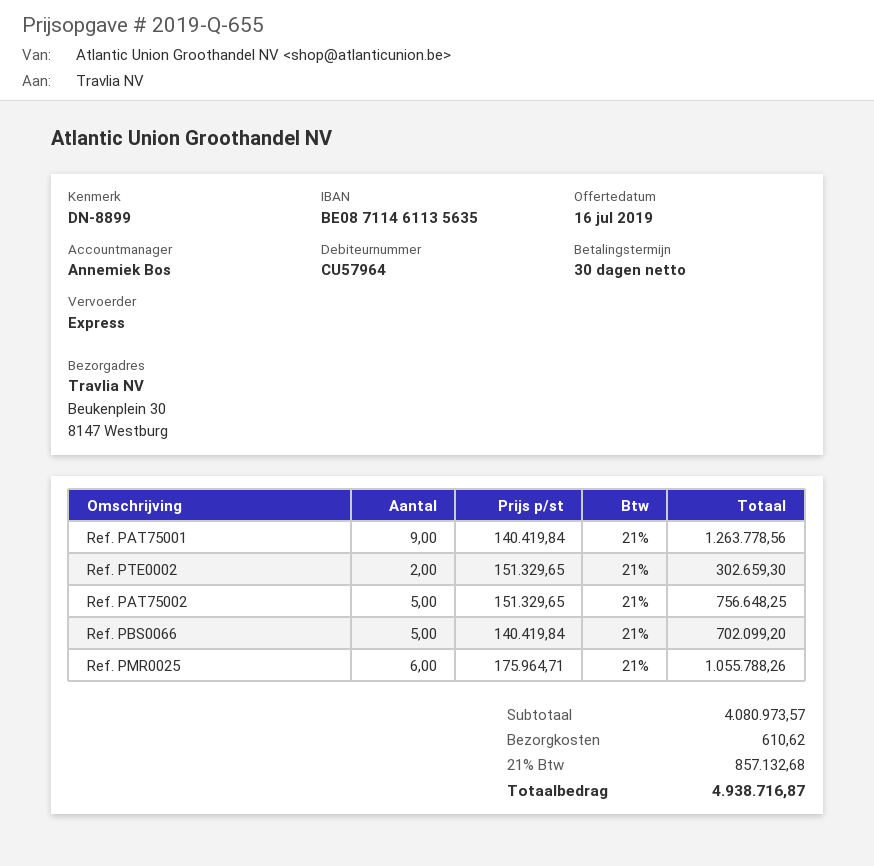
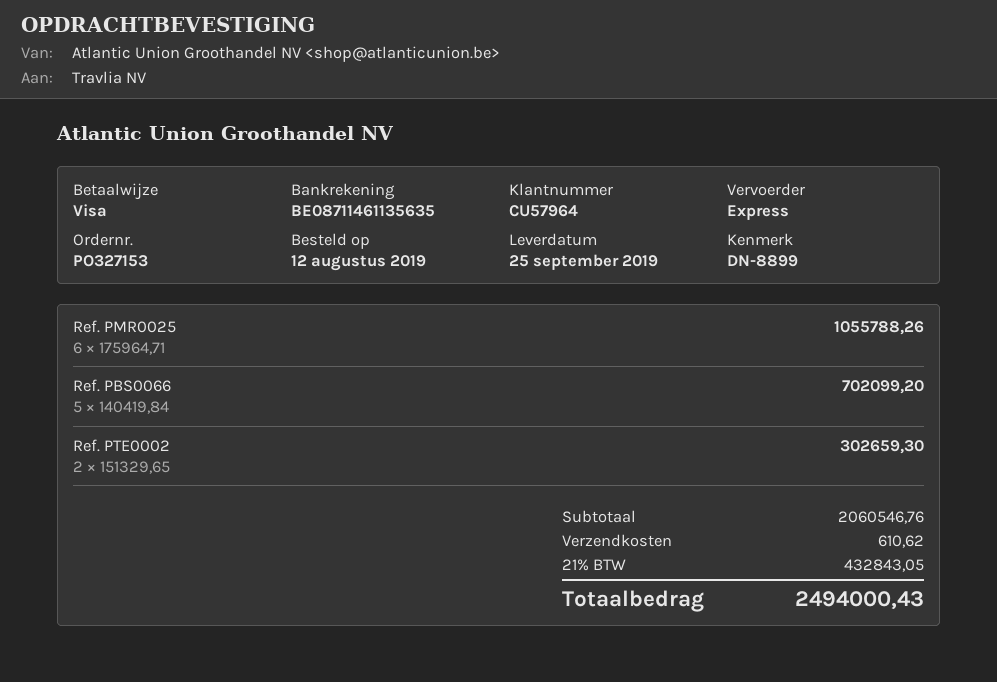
Ref. PAT75001: 9 x 140419.84 = 1263778.56 -> none
Ref. PAT75002: 5 x 151329.65 = 756648.25 -> none
subtotal: 4080973.57 -> 2060546.76
tax: 21% = 857132.68 -> 21% = 432843.05
total: 4938716.87 -> 2494000.43

